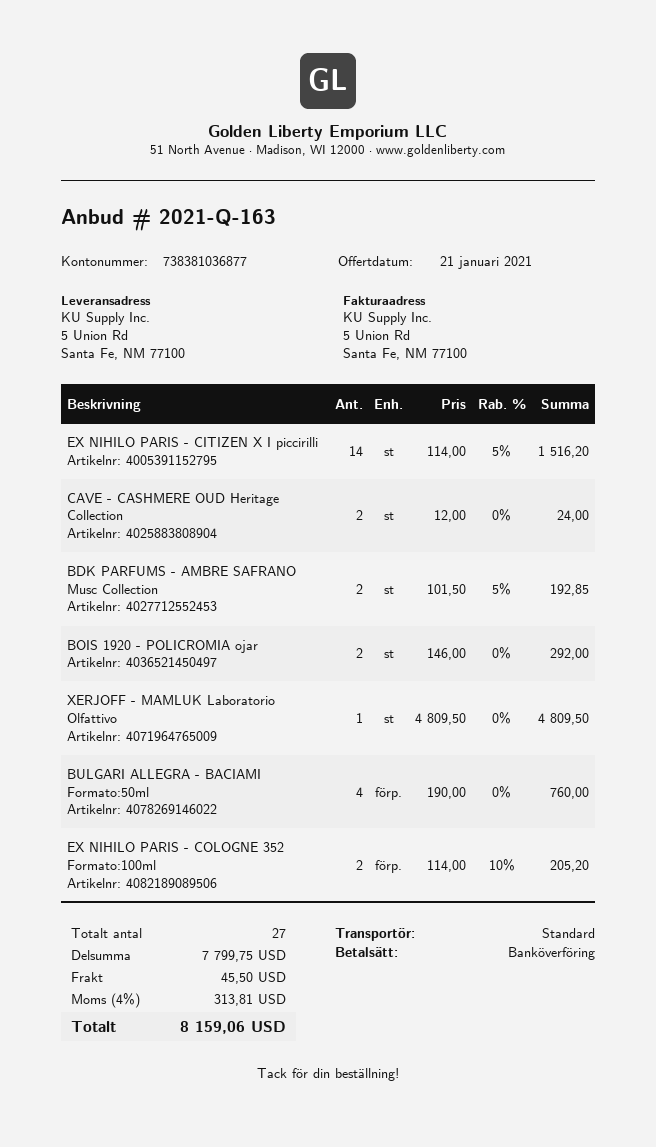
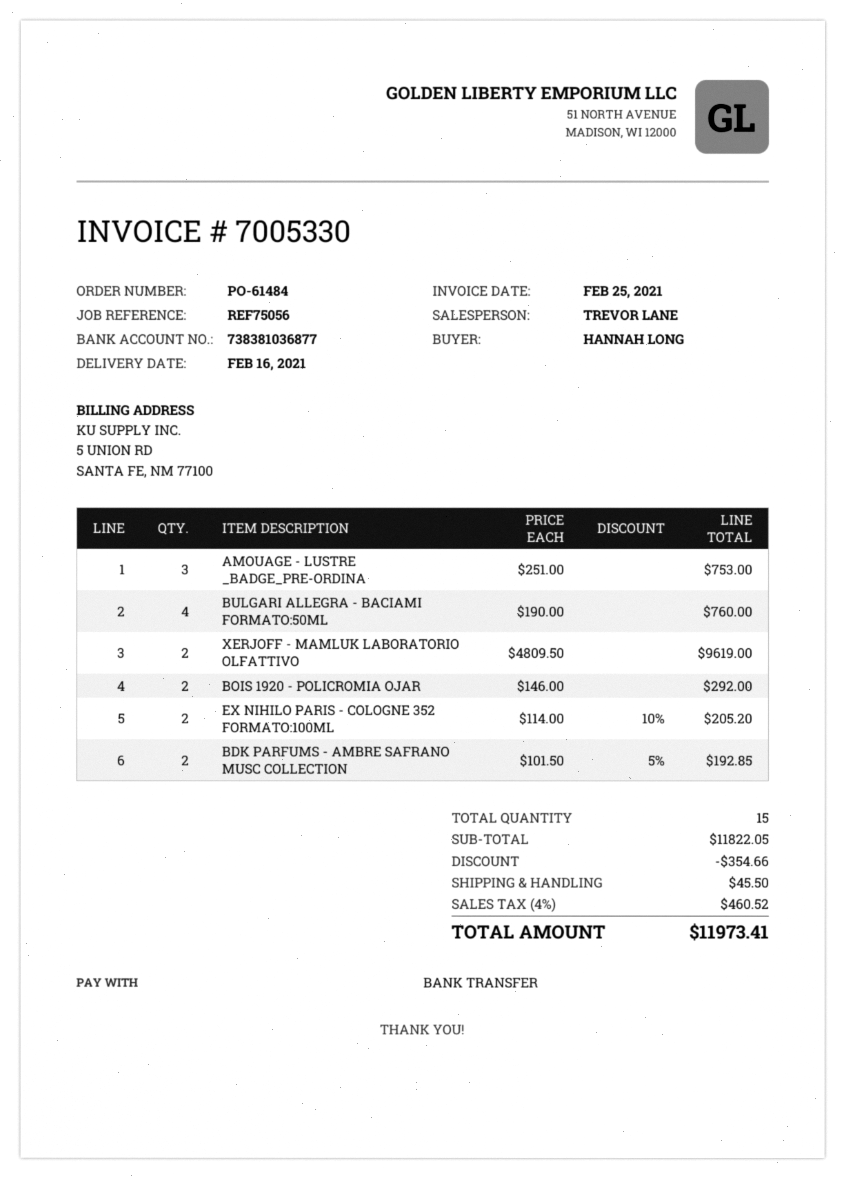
EX NIHILO PARIS - CITIZEN X I piccirilli: 14 x 114.00 - 5% = 1516.20 -> none
CAVE - CASHMERE OUD Heritage Collection: 2 x 12.00 = 24.00 -> none
XERJOFF - MAMLUK Laboratorio Olfattivo: 1 x 4809.50 = 4809.50 -> 2 x 4809.50 = 9619.00
AMOUAGE - LUSTRE _BADGE_PRE-ORDINA: none -> 3 x 251.00 = 753.00
total quantity: 27 -> 15
subtotal: 7799.75 -> 11822.05
discount: none -> 354.66
tax: 4% = 313.81 -> 4% = 460.52
total: 8159.06 -> 11973.41

